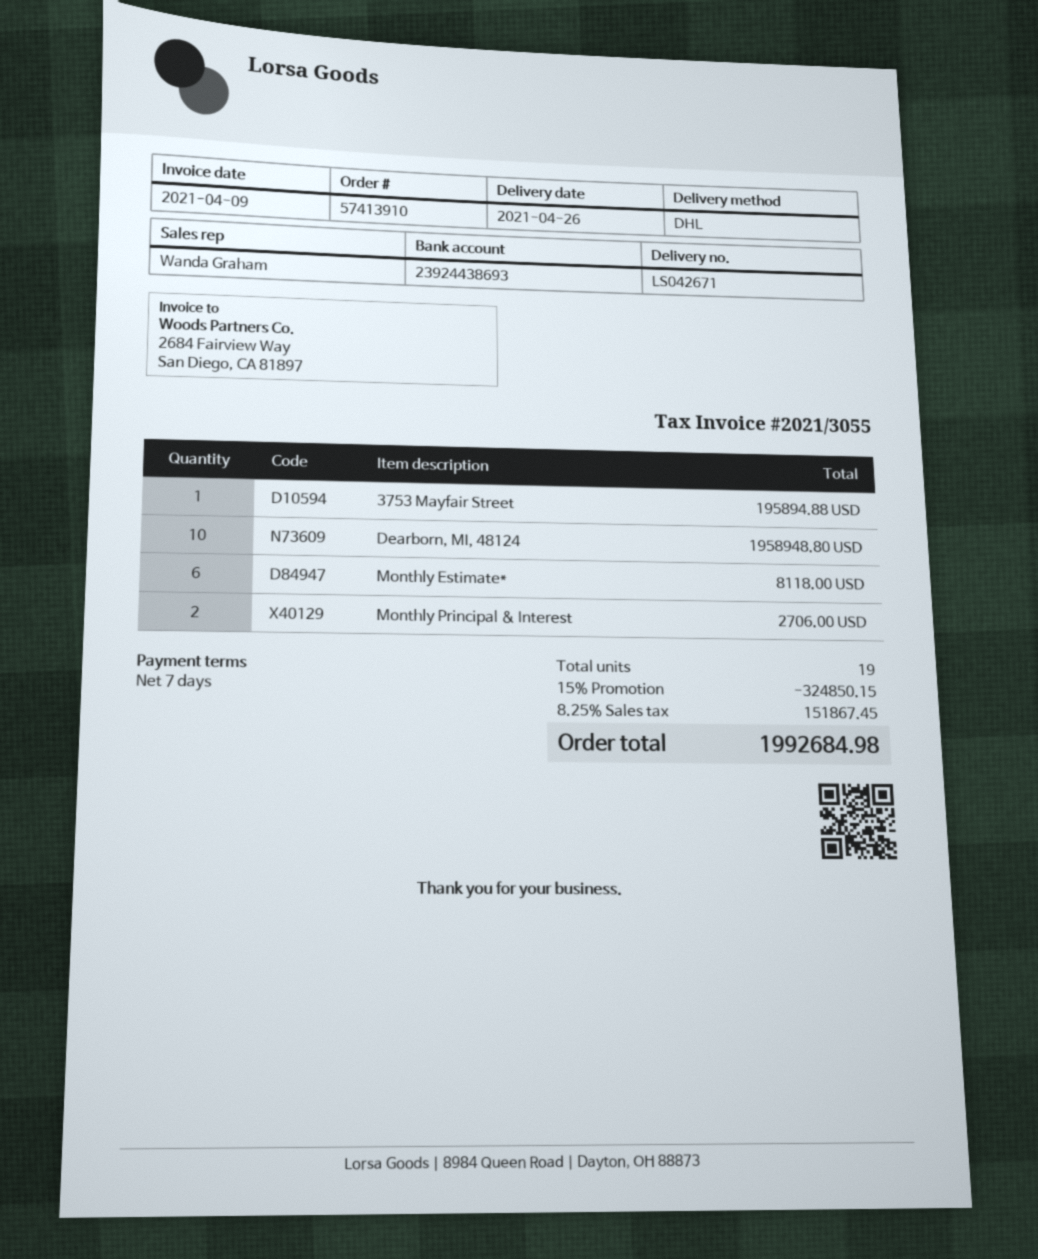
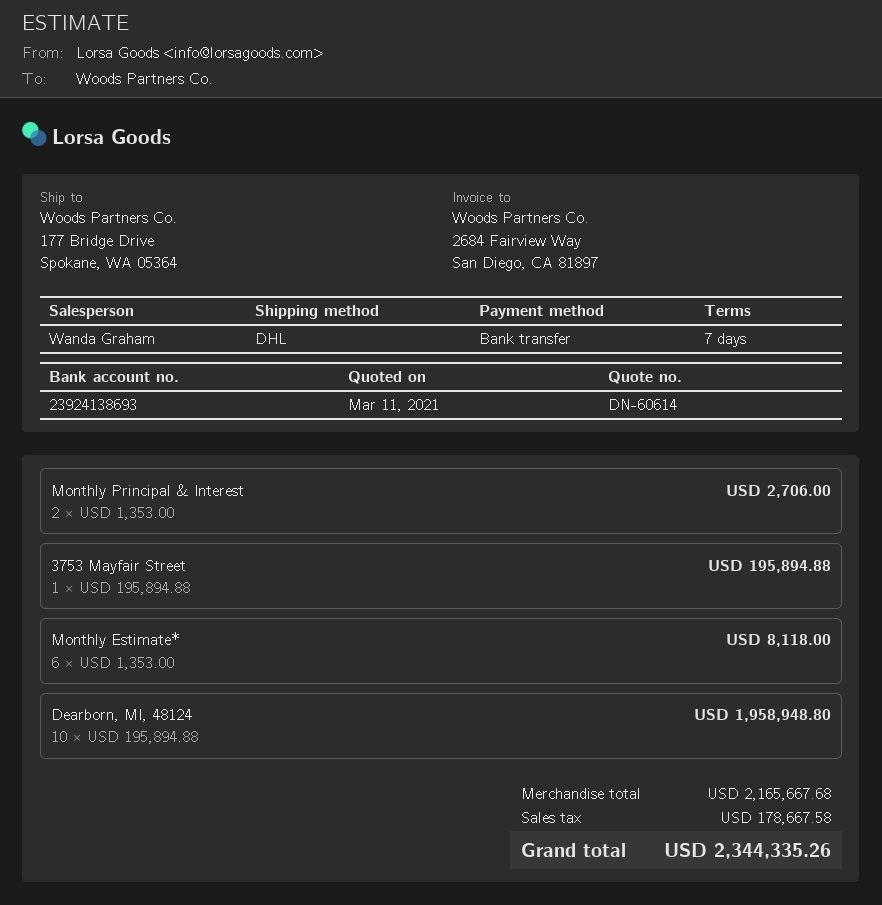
bank account: 23924438693 -> 23924138693
discount: 15% = 324850.15 -> none
tax: 151867.45 -> 178667.58
total: 1992684.98 -> 2344335.26

